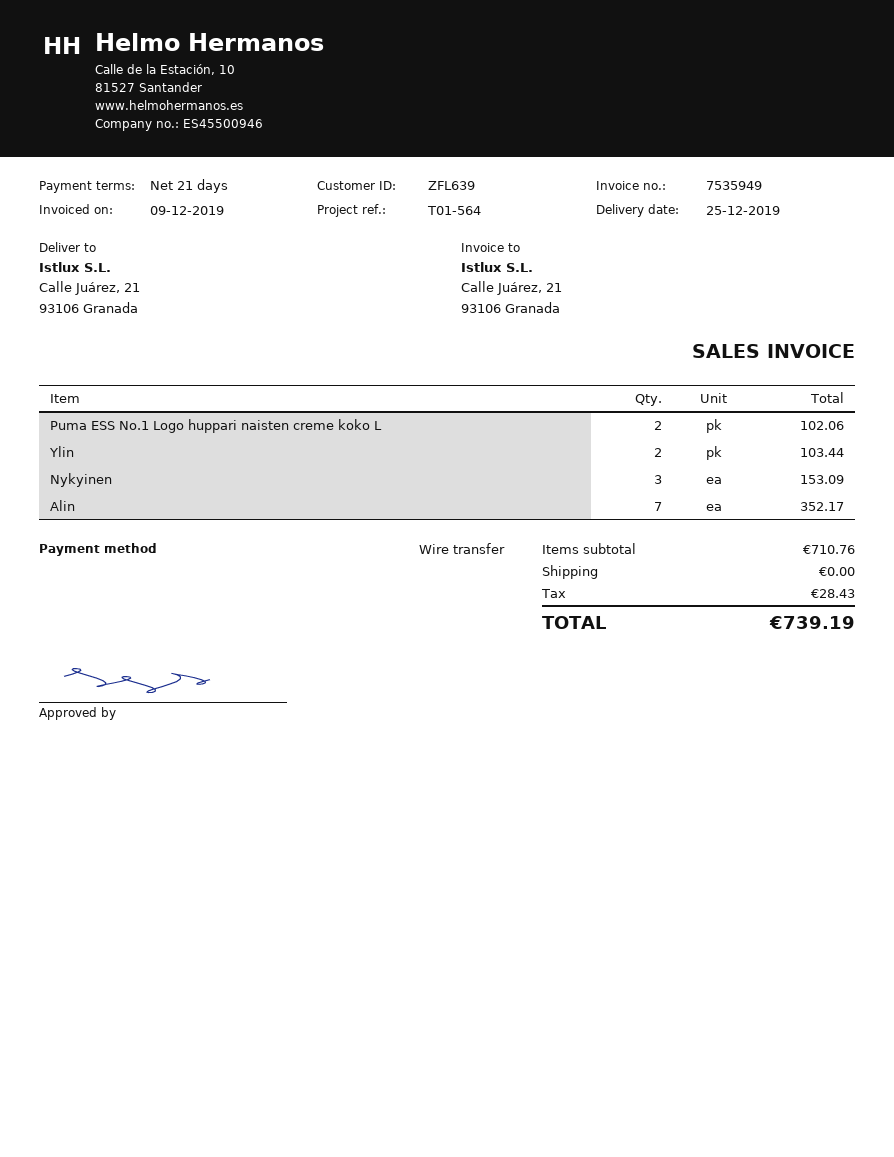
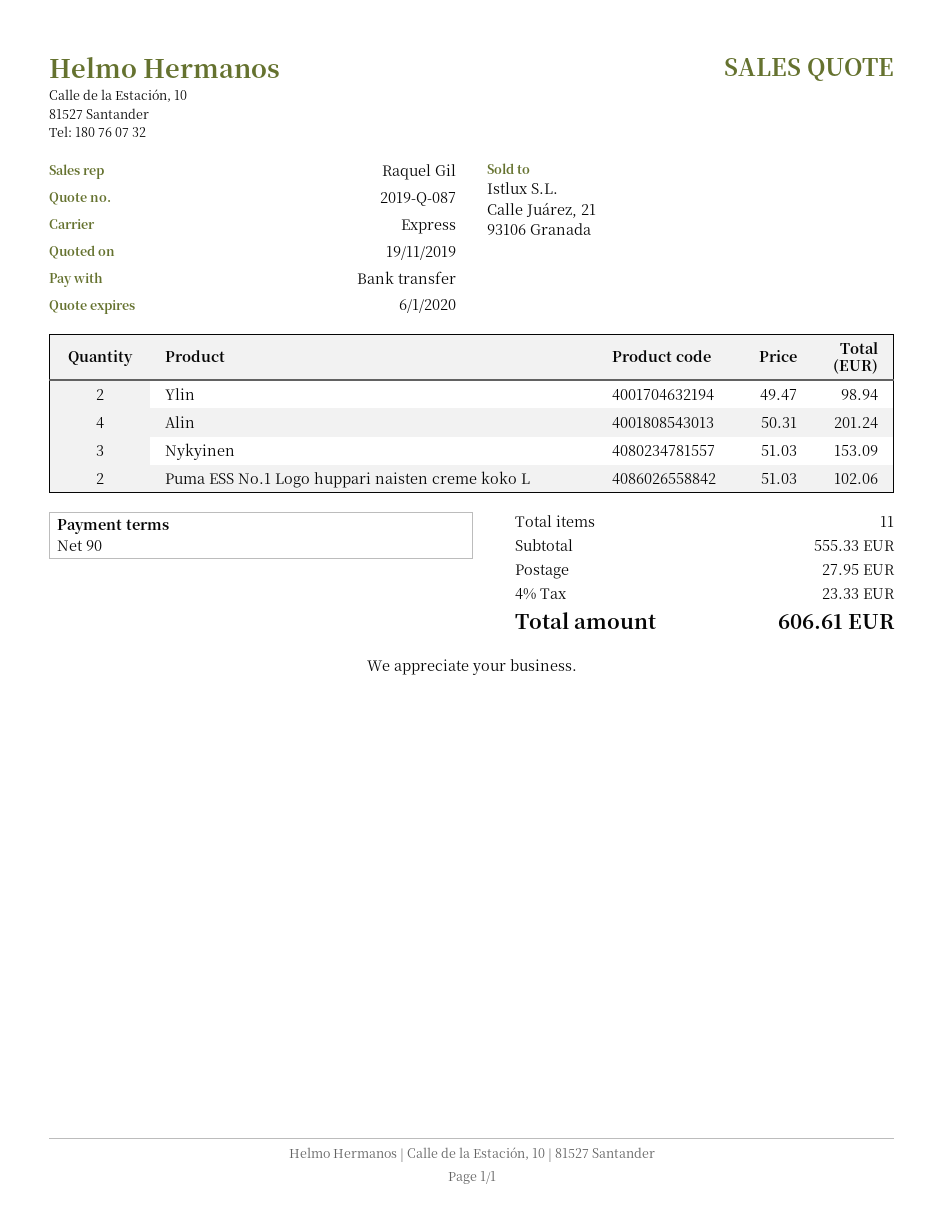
payment terms: 21 days -> 90 days
Ylin: 2 for 103.44 -> 2 for 98.94
Alin: 7 for 352.17 -> 4 for 201.24
subtotal: 710.76 -> 555.33
shipping: 0.00 -> 27.95
tax: 28.43 -> 23.33
total: 739.19 -> 606.61

